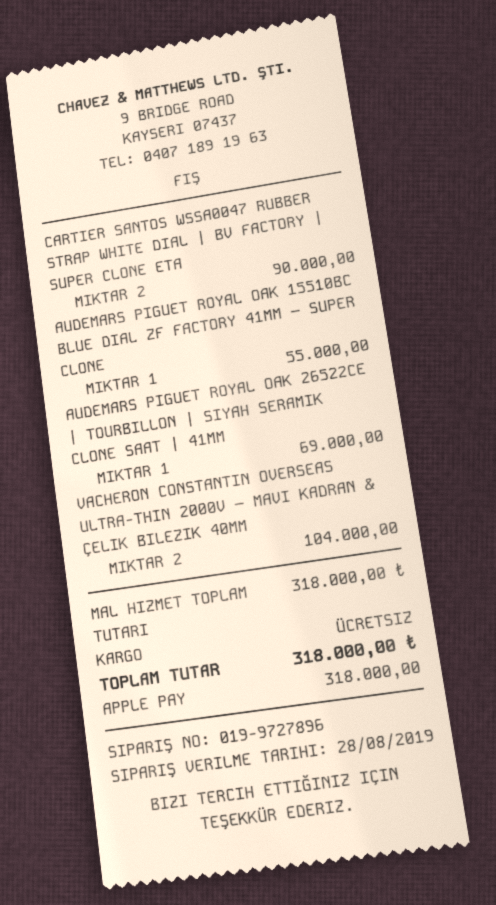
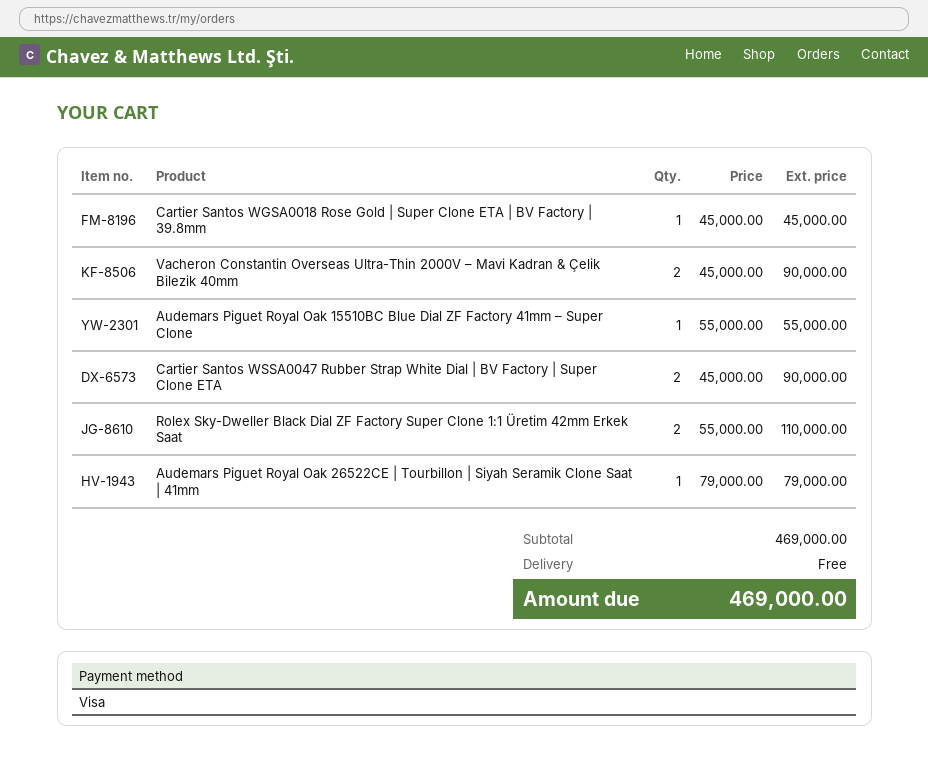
payment method: Apple Pay -> Visa
AUDEMARS PIGUET ROYAL OAK 26522CE | TOURBILLON | SIYAH SERAMIK CLONE SAAT | 41MM: 1 for 69000.00 -> 1 for 79000.00
VACHERON CONSTANTIN OVERSEAS ULTRA-THIN 2000V – MAVI KADRAN & ÇELIK BILEZIK 40MM: 2 for 104000.00 -> 2 for 90000.00
Cartier Santos WGSA0018 Rose Gold | Super Clone ETA | BV Factory | 39.8mm: none -> 1 for 45000.00
Rolex Sky-Dweller Black Dial ZF Factory Super Clone 1:1 Üretim 42mm Erkek Saat: none -> 2 for 110000.00
subtotal: 318000.00 -> 469000.00
total: 318000.00 -> 469000.00

